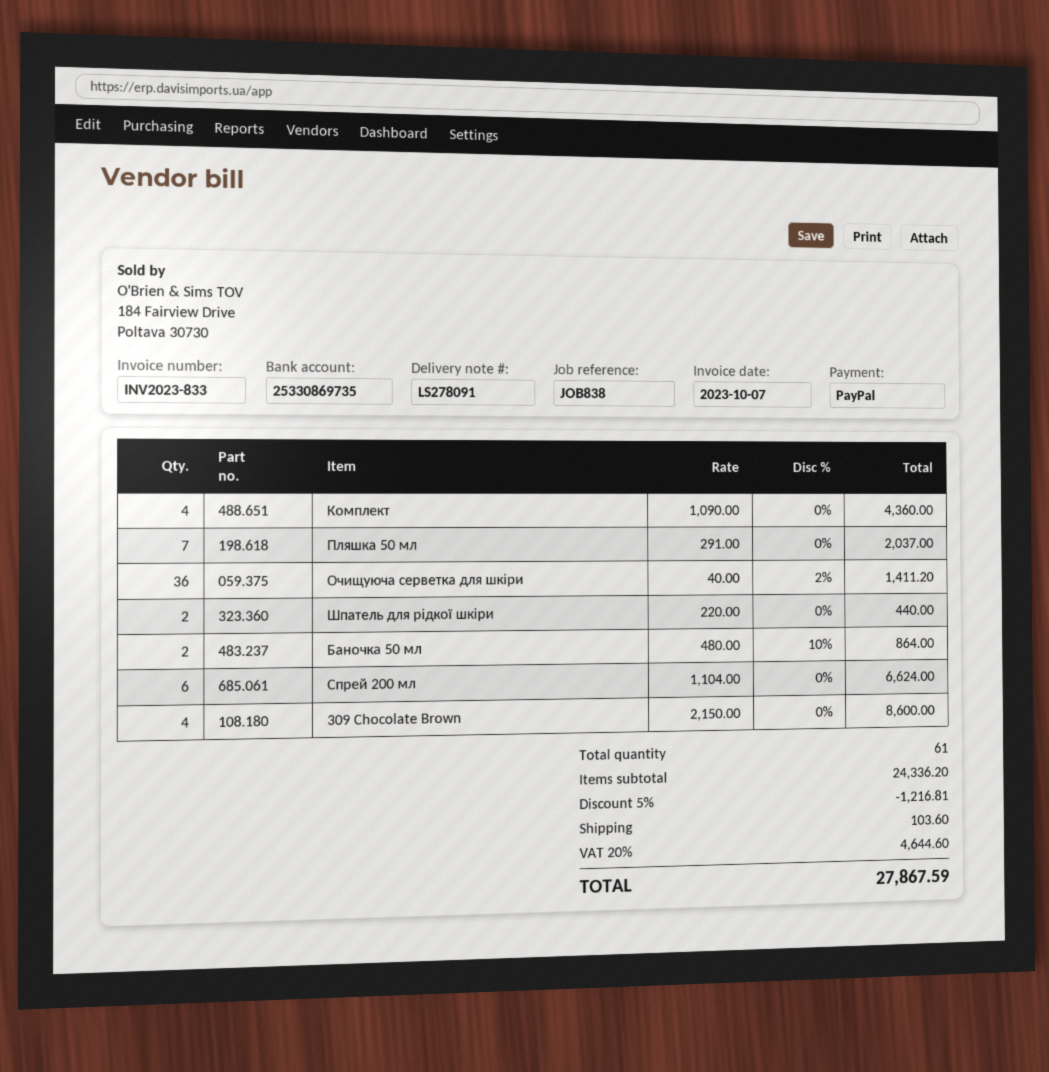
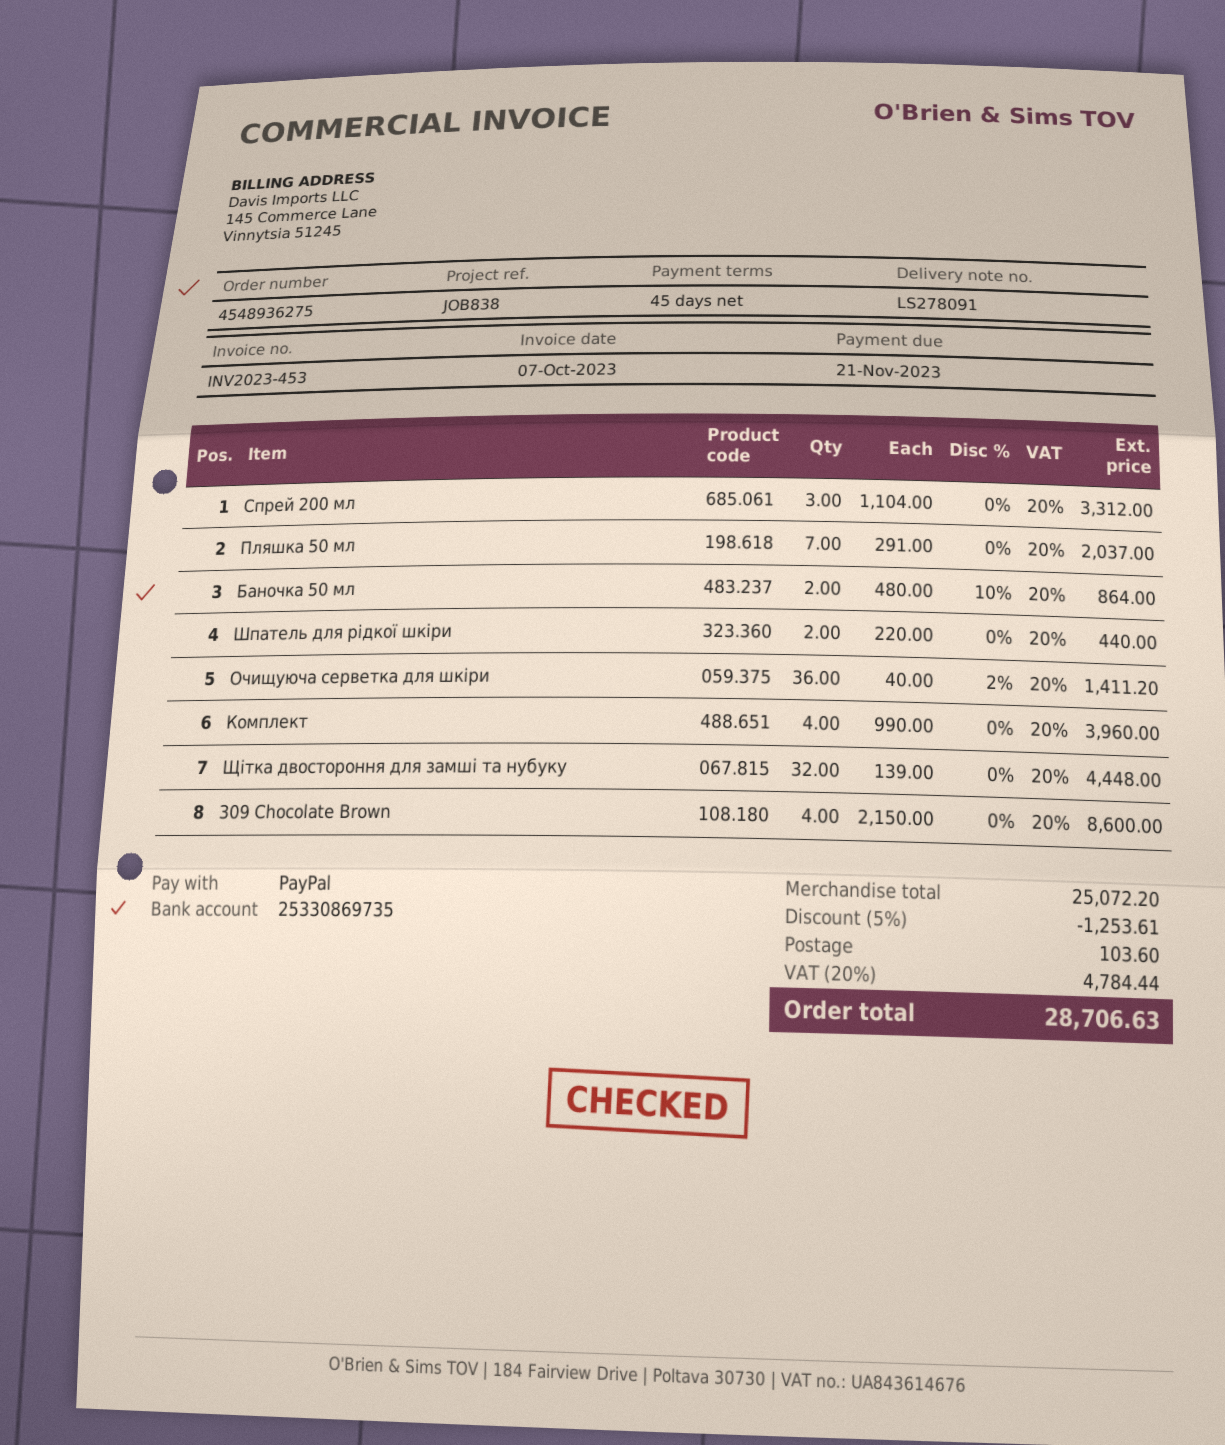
invoice number: INV2023-833 -> INV2023-453
Комплект: 4 x 1090.00 = 4360.00 -> 4 x 990.00 = 3960.00
Спрей 200 мл: 6 x 1104.00 = 6624.00 -> 3 x 1104.00 = 3312.00
Щітка двостороння для замші та нубуку: none -> 32 x 139.00 = 4448.00
subtotal: 24336.20 -> 25072.20
discount: 5% = 1216.81 -> 5% = 1253.61
tax: 20% = 4644.60 -> 20% = 4784.44
total: 27867.59 -> 28706.63

